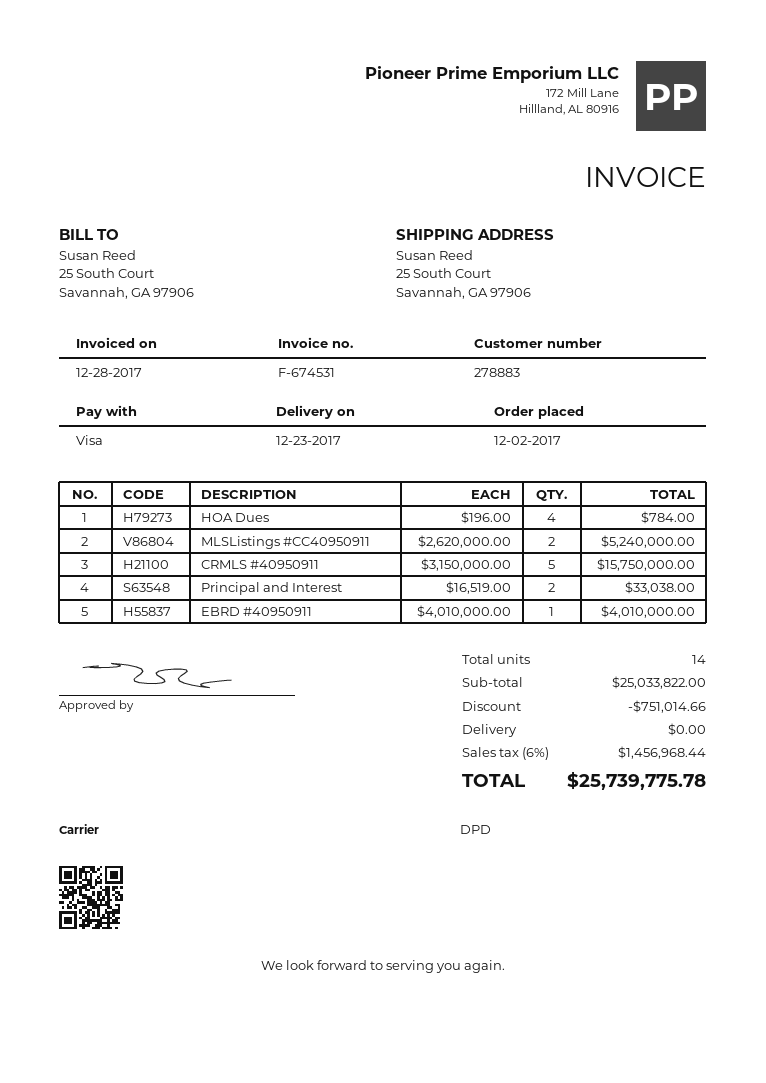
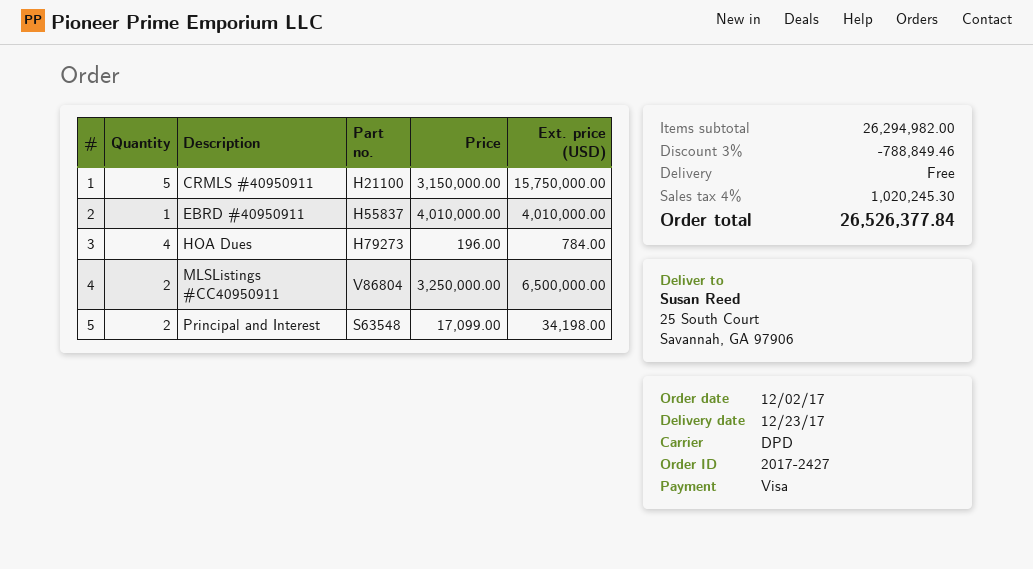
MLSListings #CC40950911: 2 x 2620000.00 = 5240000.00 -> 2 x 3250000.00 = 6500000.00
Principal and Interest: 2 x 16519.00 = 33038.00 -> 2 x 17099.00 = 34198.00
subtotal: 25033822.00 -> 26294982.00
discount: 751014.66 -> 788849.46
tax: 6% = 1456968.44 -> 4% = 1020245.30
total: 25739775.78 -> 26526377.84

